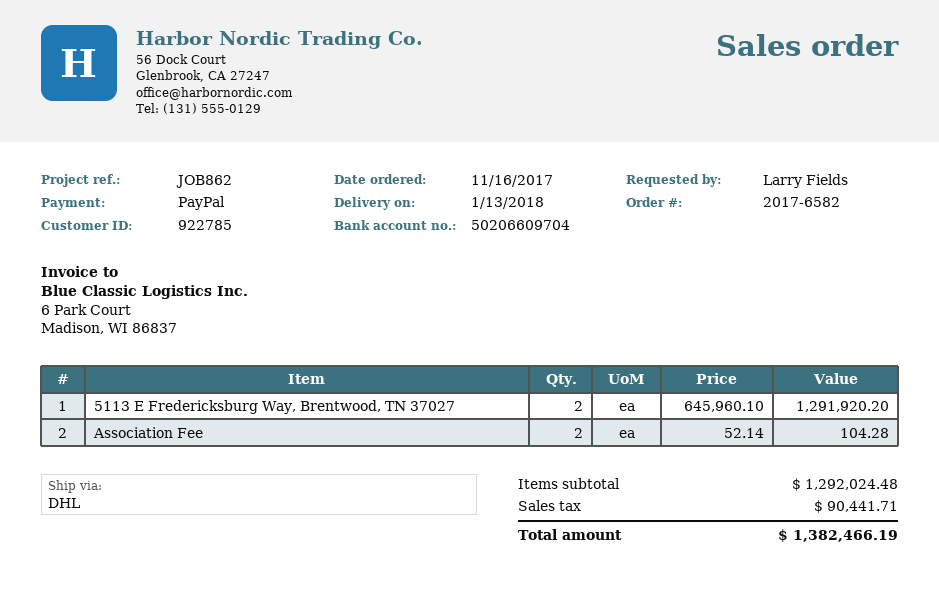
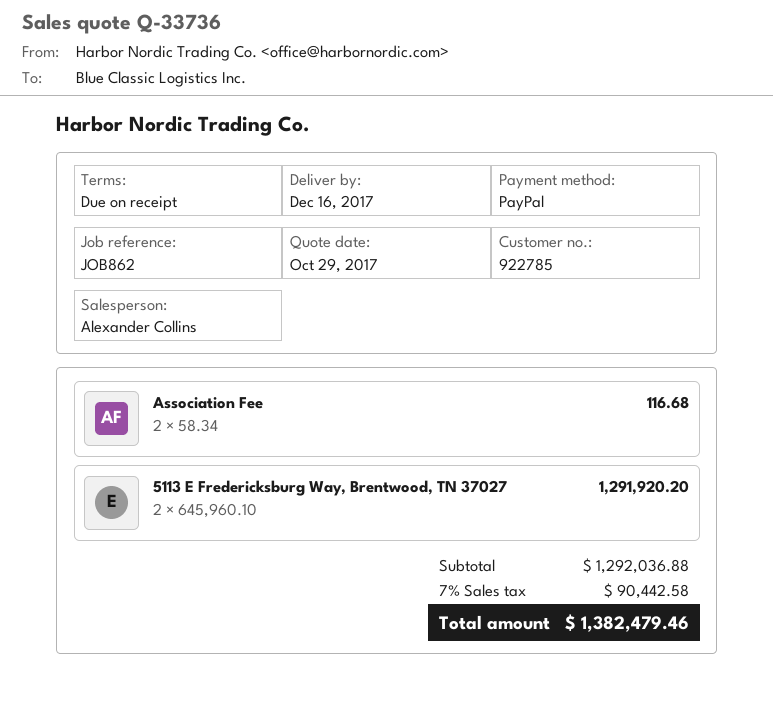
delivery date: 2018-01-13 -> 2017-12-16
Association Fee: 2 x 52.14 = 104.28 -> 2 x 58.34 = 116.68
subtotal: 1292024.48 -> 1292036.88
tax: 90441.71 -> 90442.58
total: 1382466.19 -> 1382479.46

